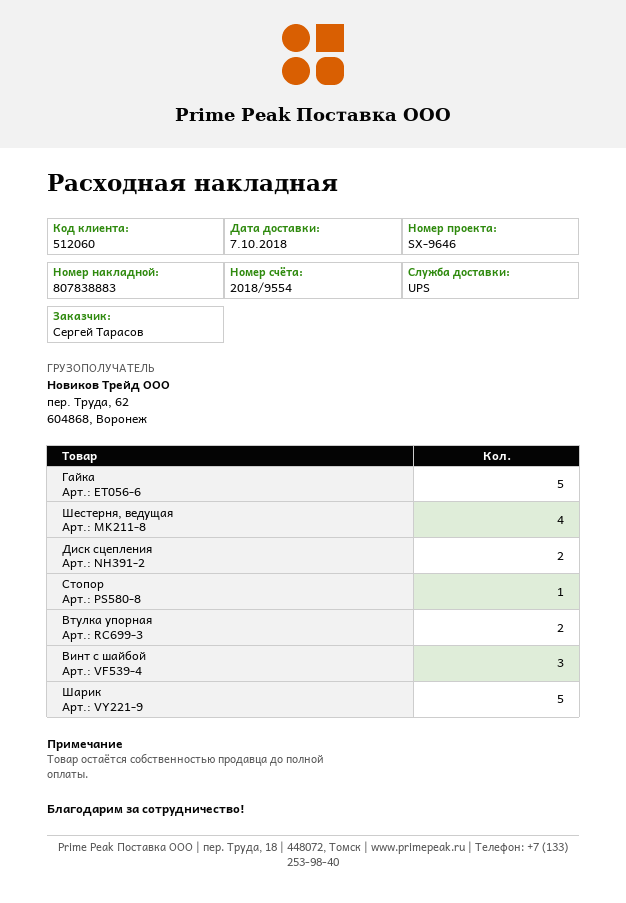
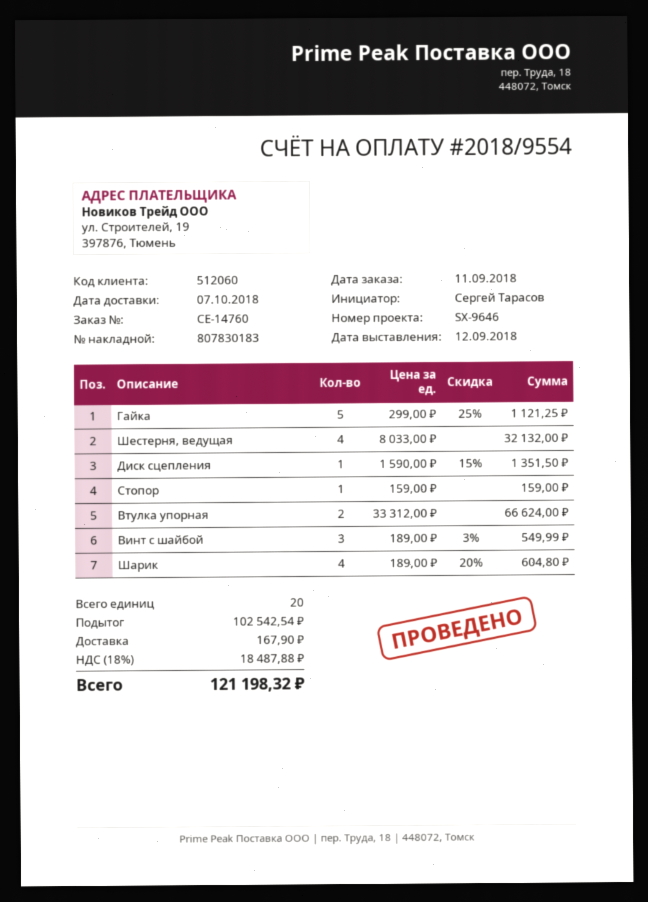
delivery note number: 807838883 -> 807830183
Диск сцепления: 2 -> 1
Шарик: 5 -> 4

